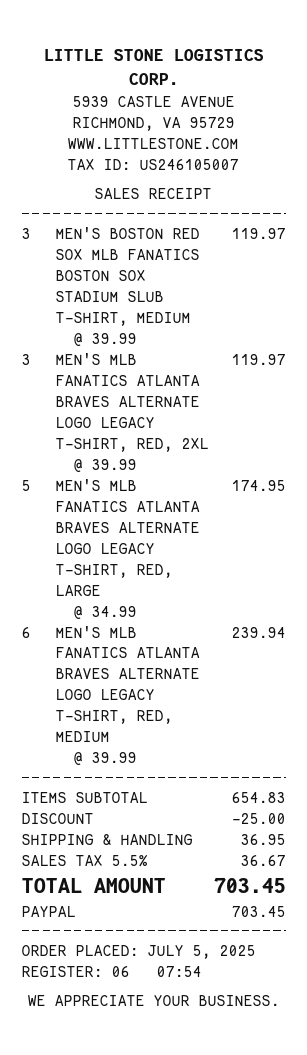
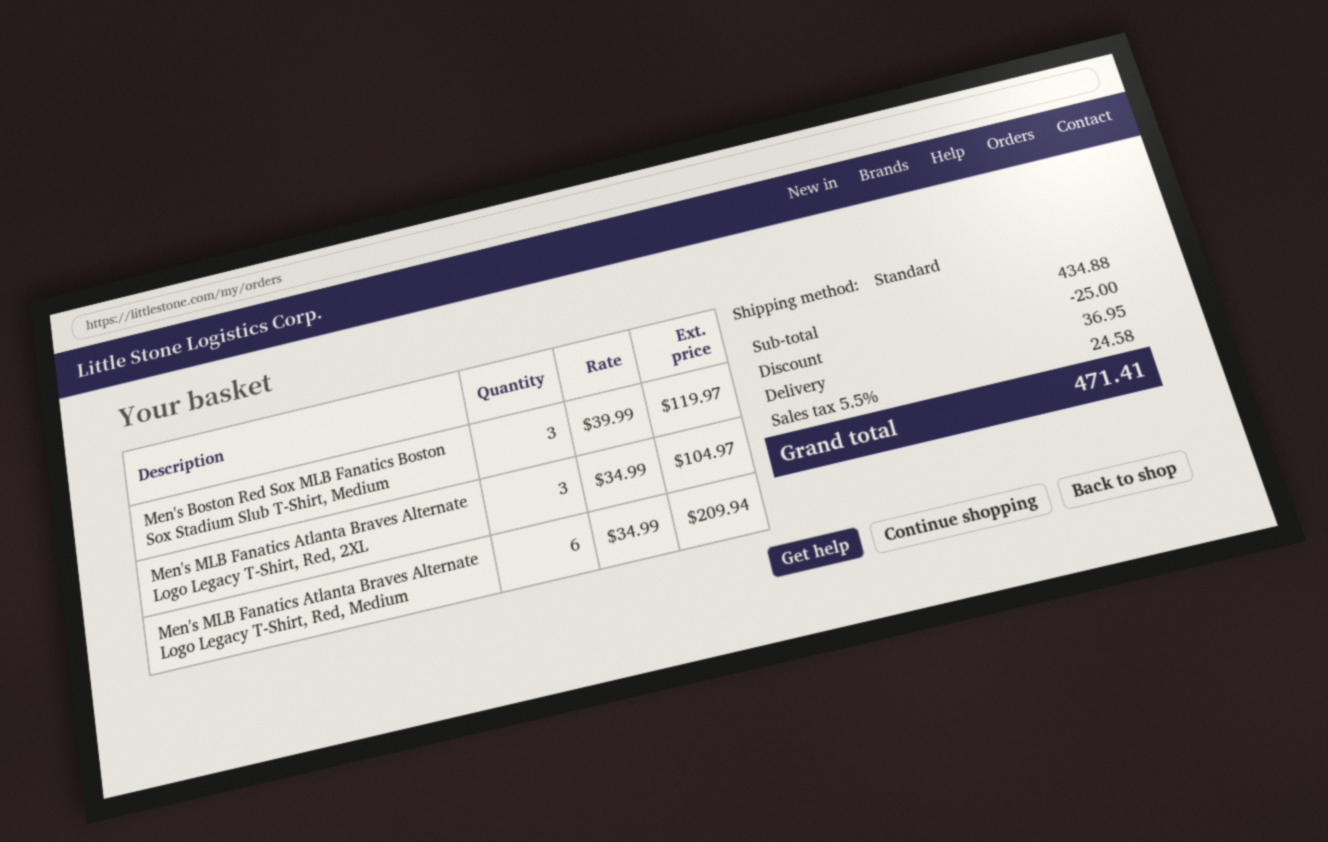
MEN'S MLB FANATICS ATLANTA BRAVES ALTERNATE LOGO LEGACY T-SHIRT, RED, 2XL: 3 x 39.99 = 119.97 -> 3 x 34.99 = 104.97
MEN'S MLB FANATICS ATLANTA BRAVES ALTERNATE LOGO LEGACY T-SHIRT, RED, LARGE: 5 x 34.99 = 174.95 -> none
MEN'S MLB FANATICS ATLANTA BRAVES ALTERNATE LOGO LEGACY T-SHIRT, RED, MEDIUM: 6 x 39.99 = 239.94 -> 6 x 34.99 = 209.94
subtotal: 654.83 -> 434.88
tax: 5.5% = 36.67 -> 5.5% = 24.58
total: 703.45 -> 471.41

